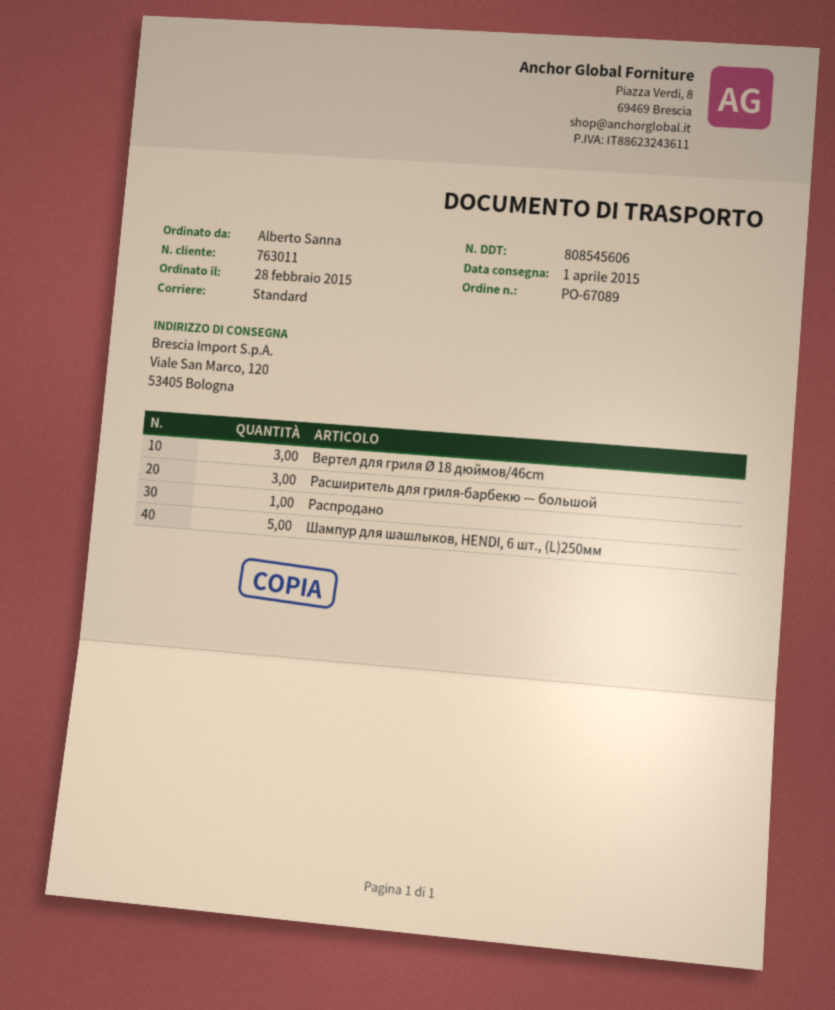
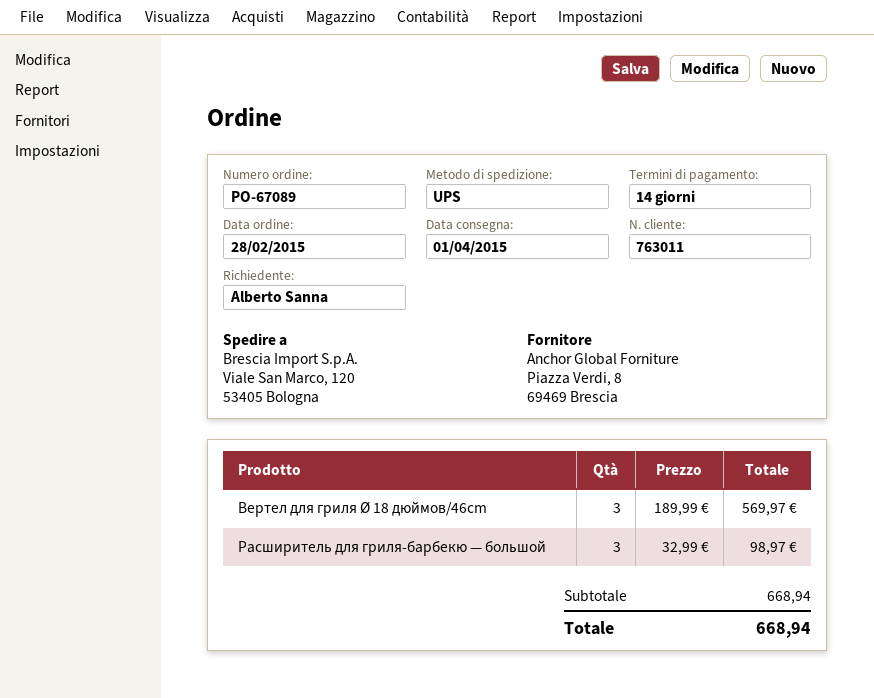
shipping method: standard -> UPS
Распродано: 1 -> none
Шампур для шашлыков, HENDI, 6 шт., (L)250мм: 5 -> none

